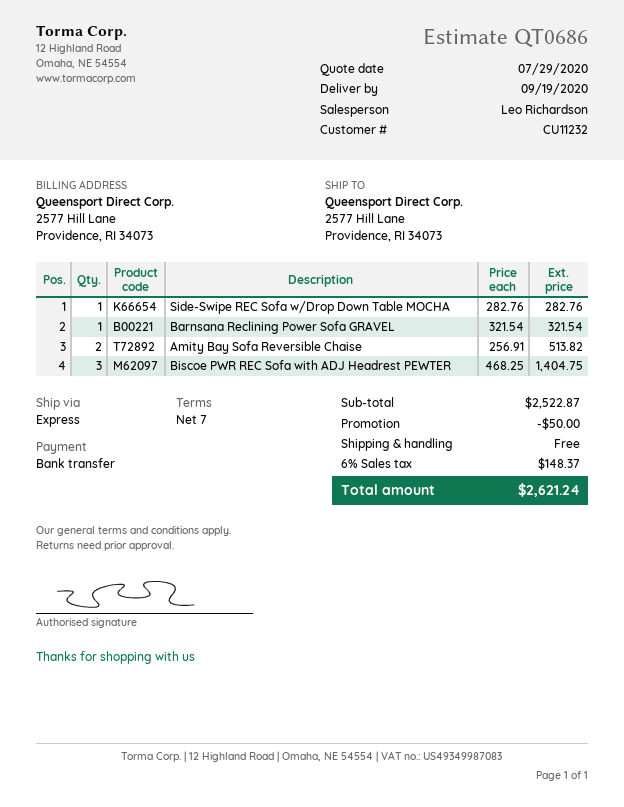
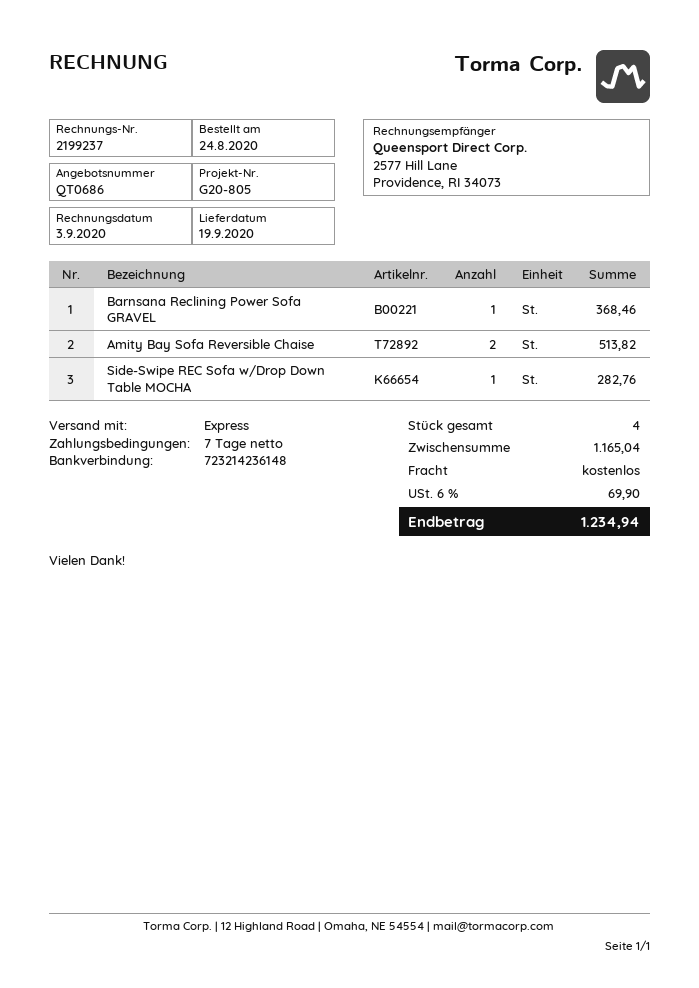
Barnsana Reclining Power Sofa GRAVEL: 1 for 321.54 -> 1 for 368.46
Biscoe PWR REC Sofa with ADJ Headrest PEWTER: 3 for 1404.75 -> none
subtotal: 2522.87 -> 1165.04
discount: 50.00 -> none
tax: 6% = 148.37 -> 6% = 69.90
total: 2621.24 -> 1234.94

